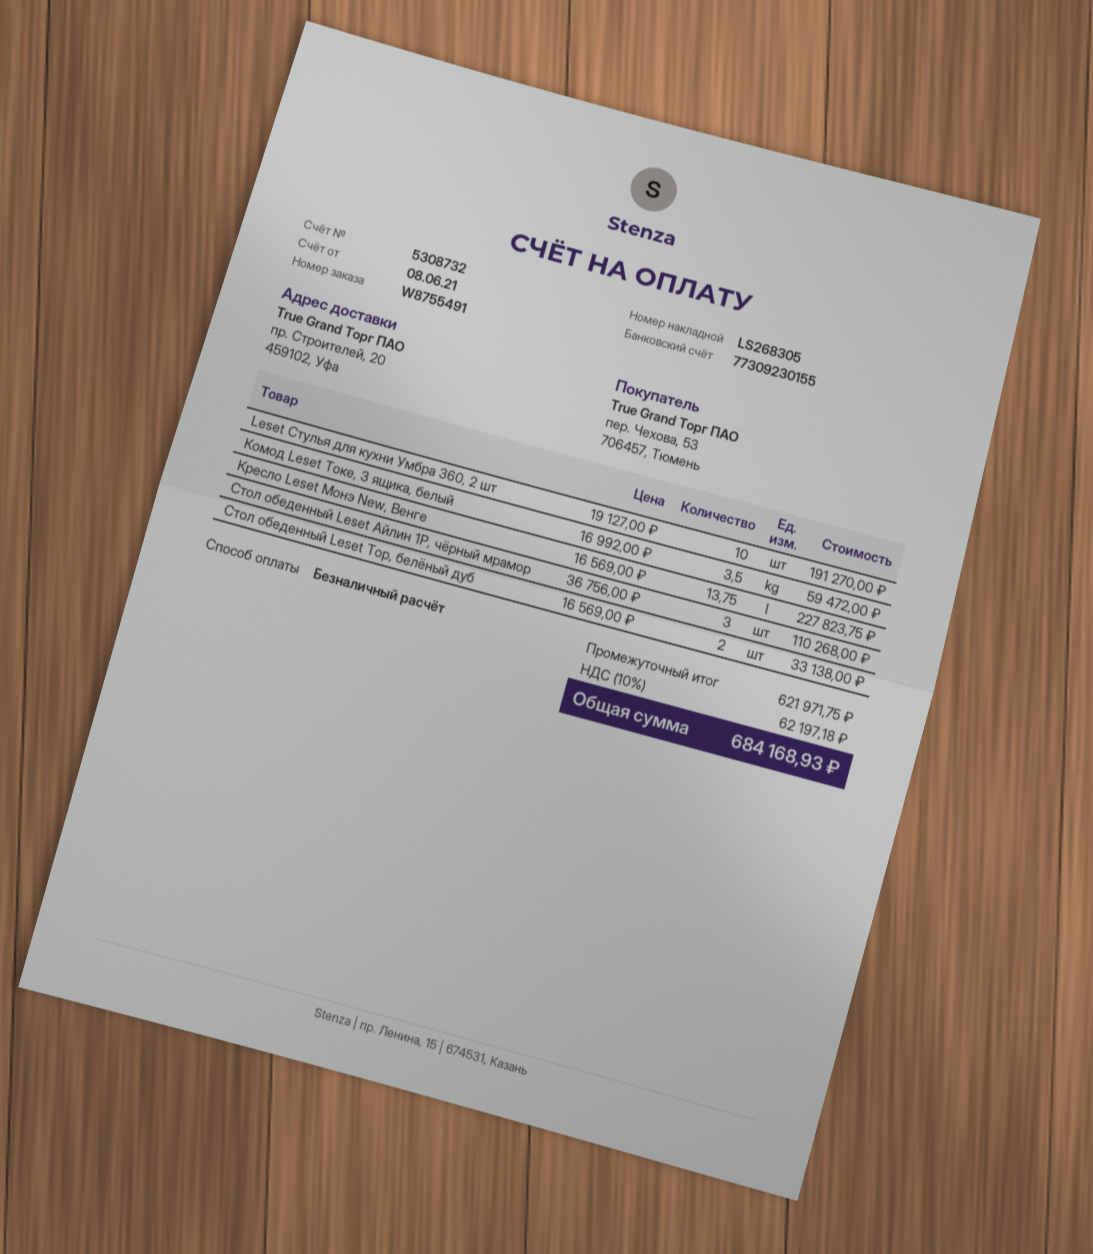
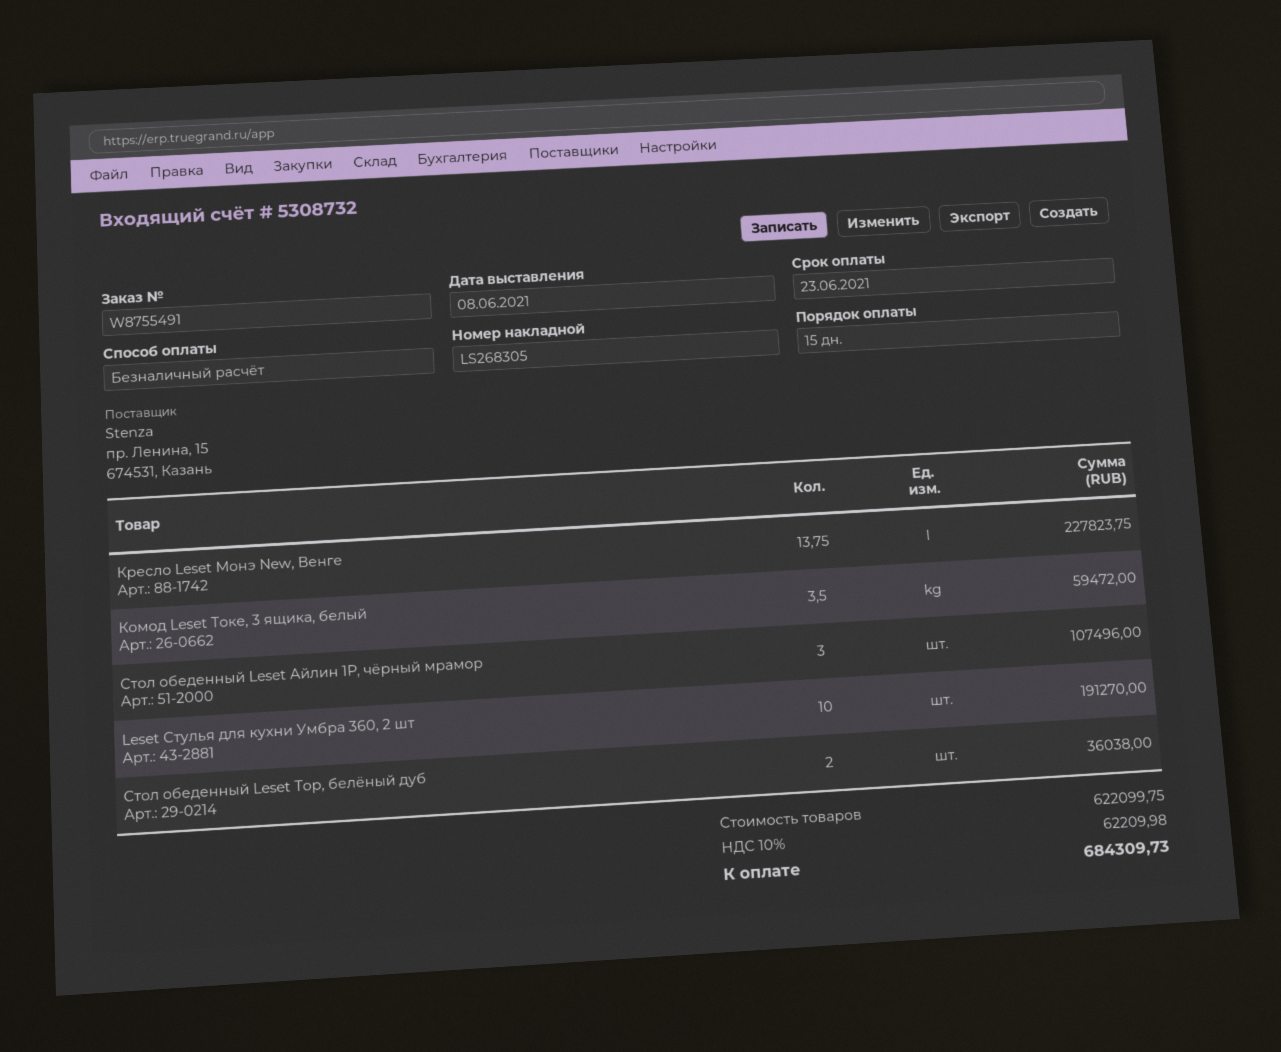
Стол обеденный Leset Айлин 1Р, чёрный мрамор: 3 for 110268.00 -> 3 for 107496.00
Стол обеденный Leset Тор, белёный дуб: 2 for 33138.00 -> 2 for 36038.00
subtotal: 621971.75 -> 622099.75
tax: 10% = 62197.18 -> 10% = 62209.98
total: 684168.93 -> 684309.73

